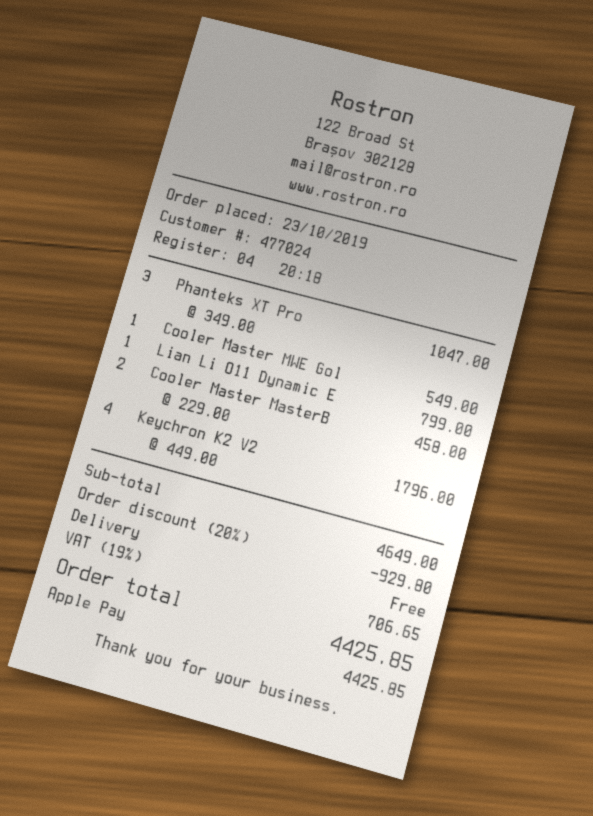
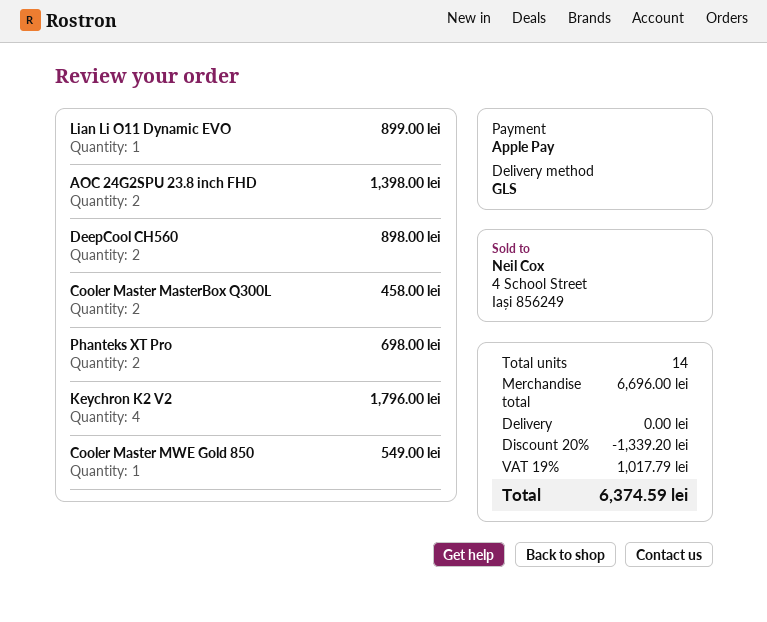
Phanteks XT Pro: 3 for 1047.00 -> 2 for 698.00
Lian Li O11 Dynamic E: 1 for 799.00 -> 1 for 899.00
AOC 24G2SPU 23.8 inch FHD: none -> 2 for 1398.00
DeepCool CH560: none -> 2 for 898.00
subtotal: 4649.00 -> 6696.00
discount: 20% = 929.80 -> 20% = 1339.20
tax: 19% = 706.65 -> 19% = 1017.79
total: 4425.85 -> 6374.59

